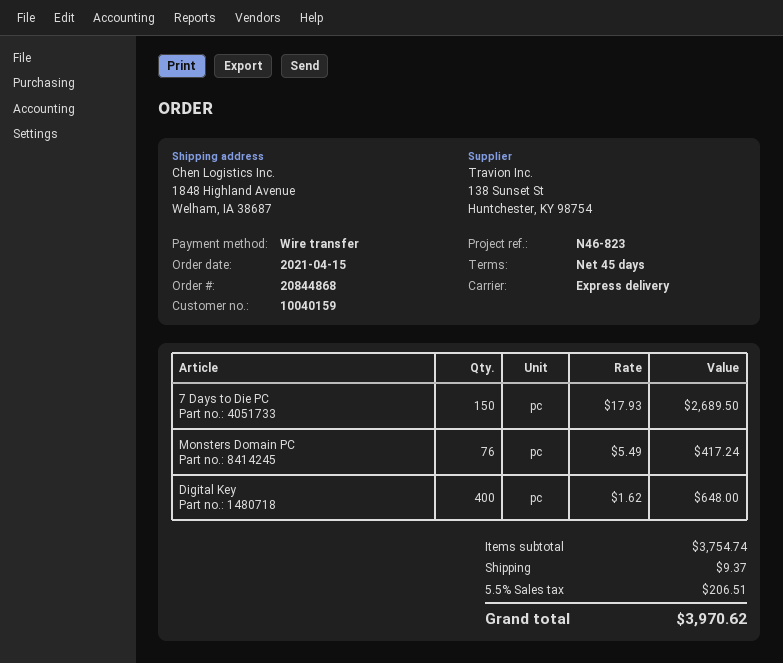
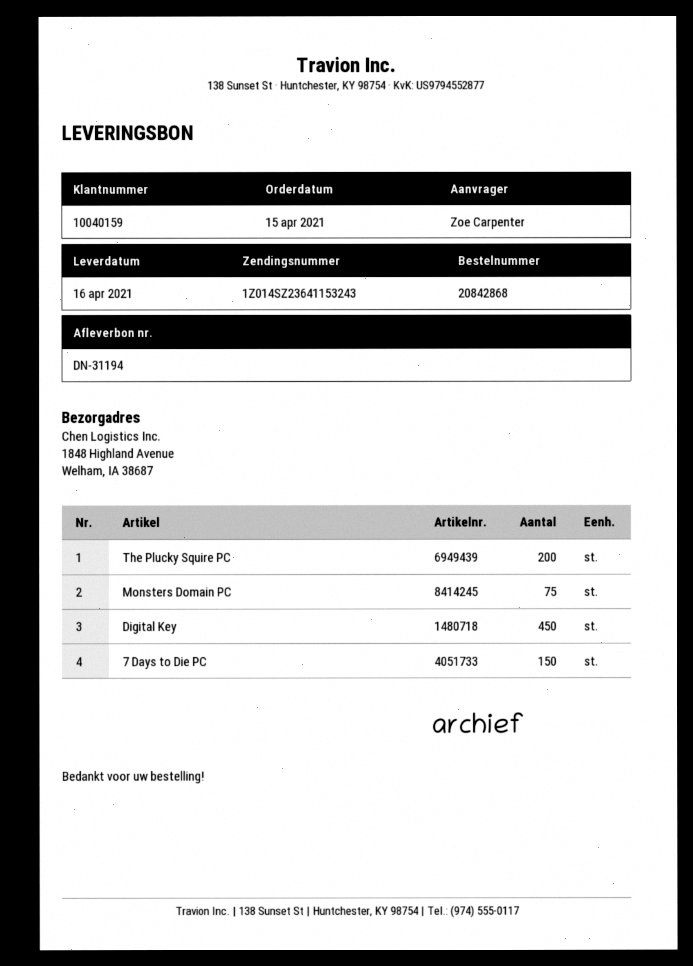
order number: 20844868 -> 20842868
Monsters Domain PC: 76 -> 75
Digital Key: 400 -> 450
The Plucky Squire PC: none -> 200

